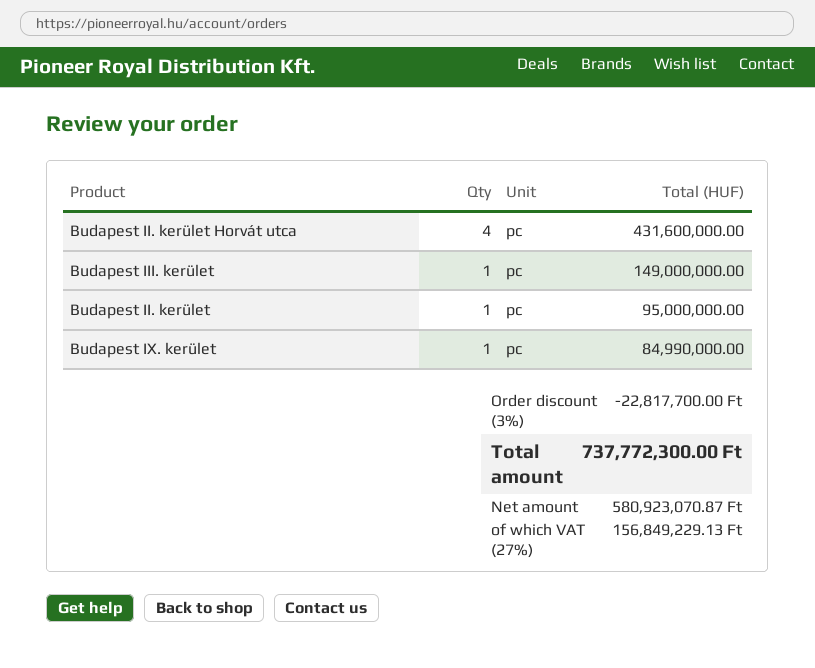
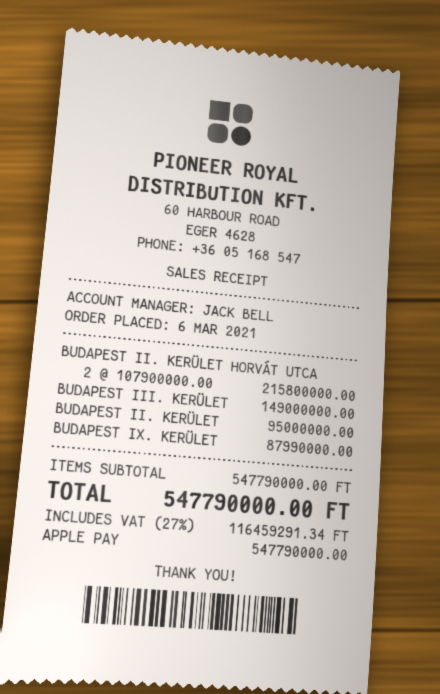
Budapest II. kerület Horvát utca: 4 for 431600000.00 -> 2 for 215800000.00
Budapest IX. kerület: 1 for 84990000.00 -> 1 for 87990000.00
discount: 3% = 22817700.00 -> none
tax: 27% = 156849229.13 -> 27% = 116459291.34
total: 737772300.00 -> 547790000.00

